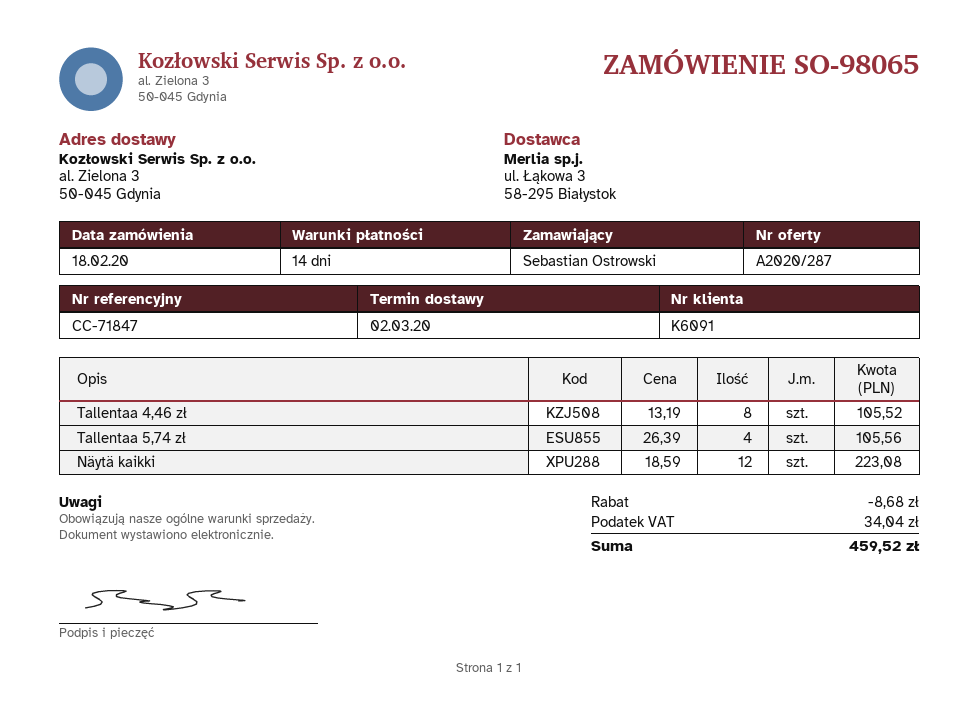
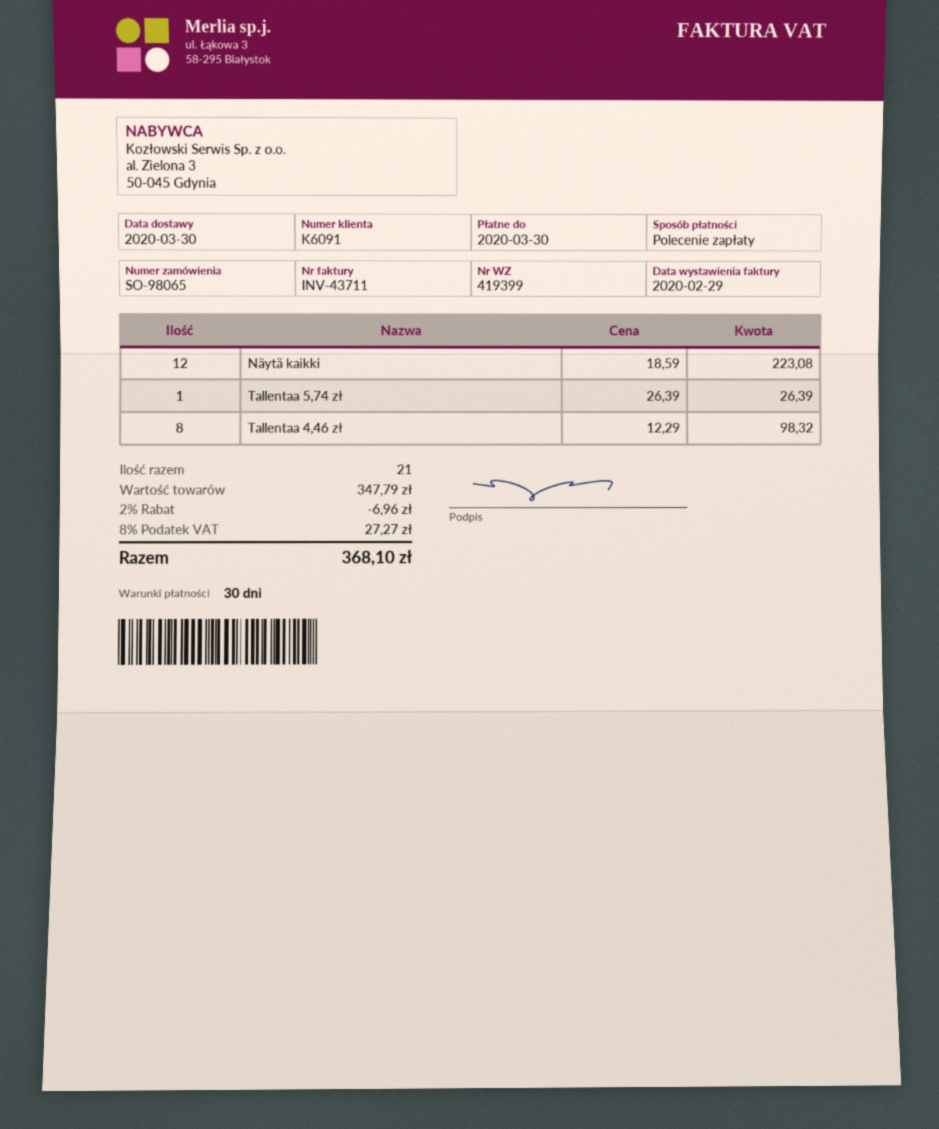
delivery date: 2020-03-02 -> 2020-03-30
payment terms: 14 days -> 30 days
Tallentaa 4,46 zł: 8 x 13.19 = 105.52 -> 8 x 12.29 = 98.32
Tallentaa 5,74 zł: 4 x 26.39 = 105.56 -> 1 x 26.39 = 26.39
discount: 8.68 -> 6.96
tax: 34.04 -> 27.27
total: 459.52 -> 368.10

